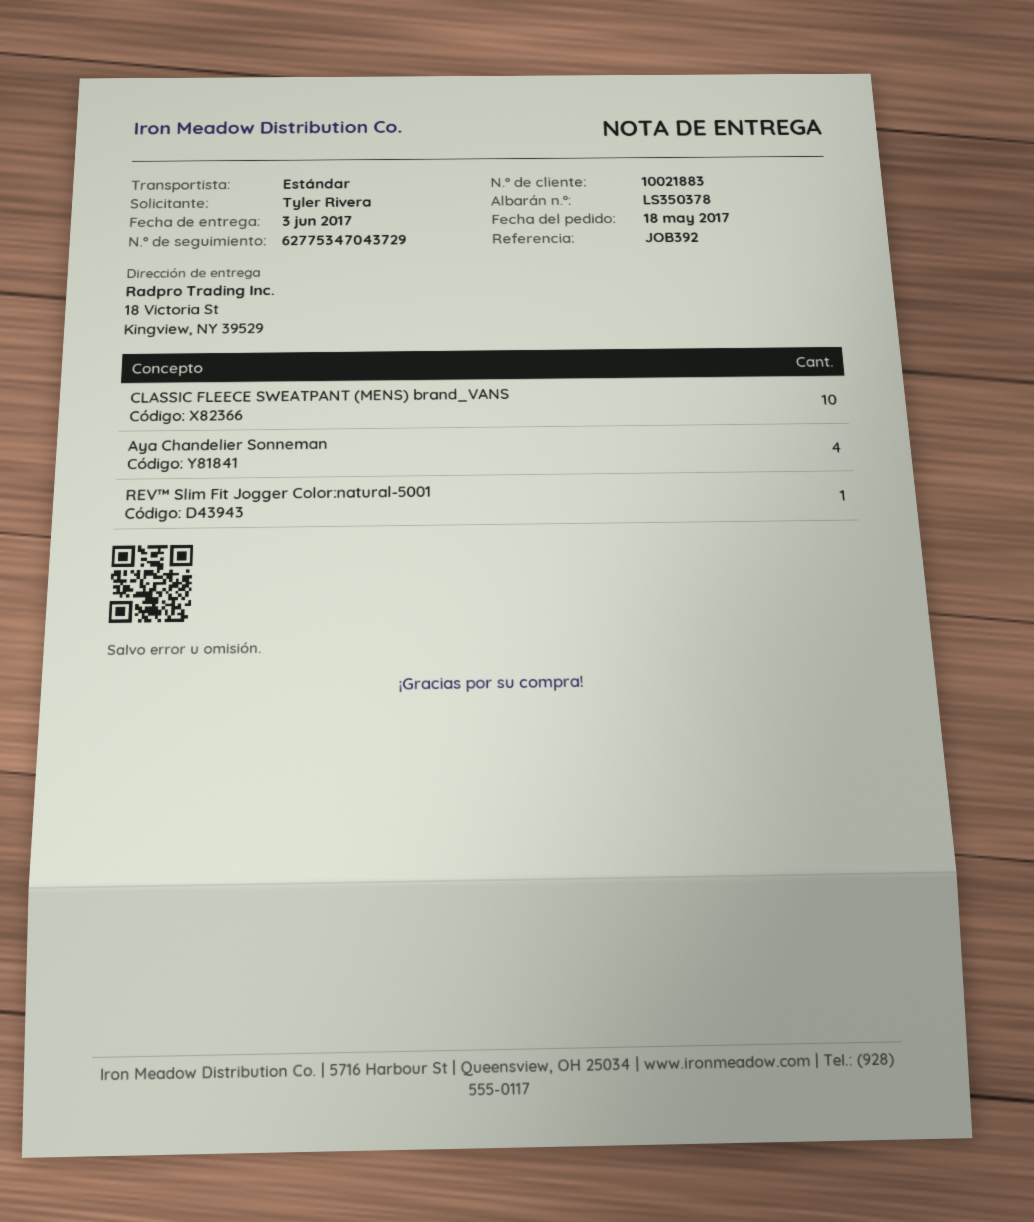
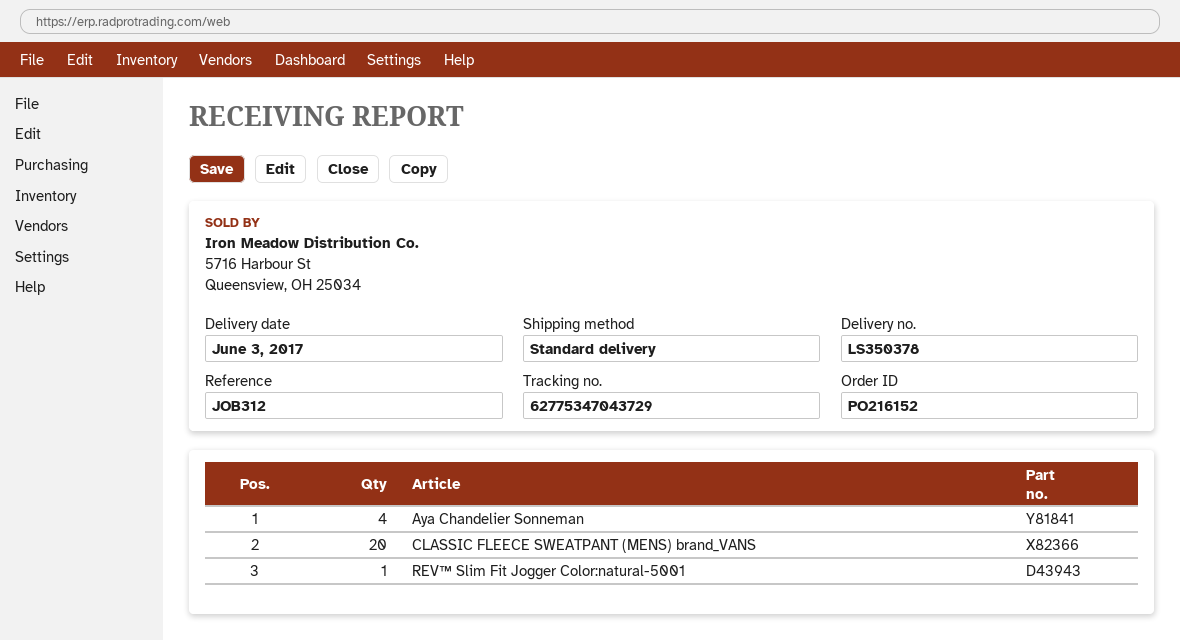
reference: JOB392 -> JOB312
CLASSIC FLEECE SWEATPANT (MENS) brand_VANS: 10 -> 20

